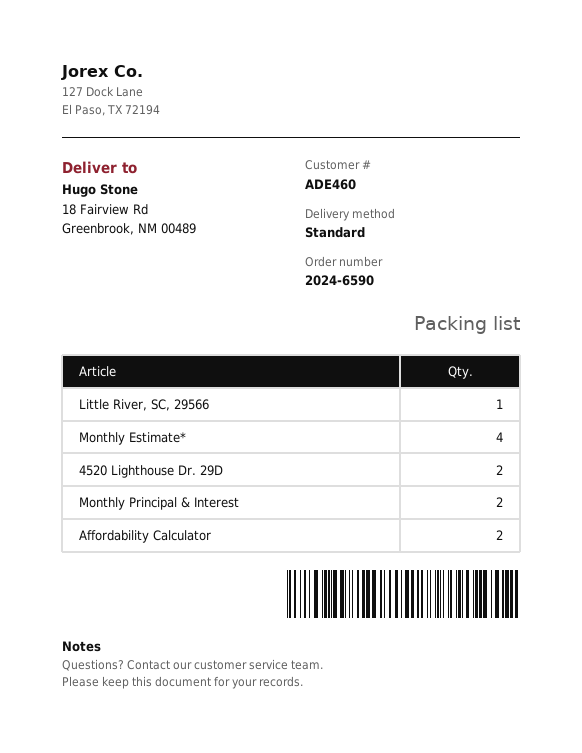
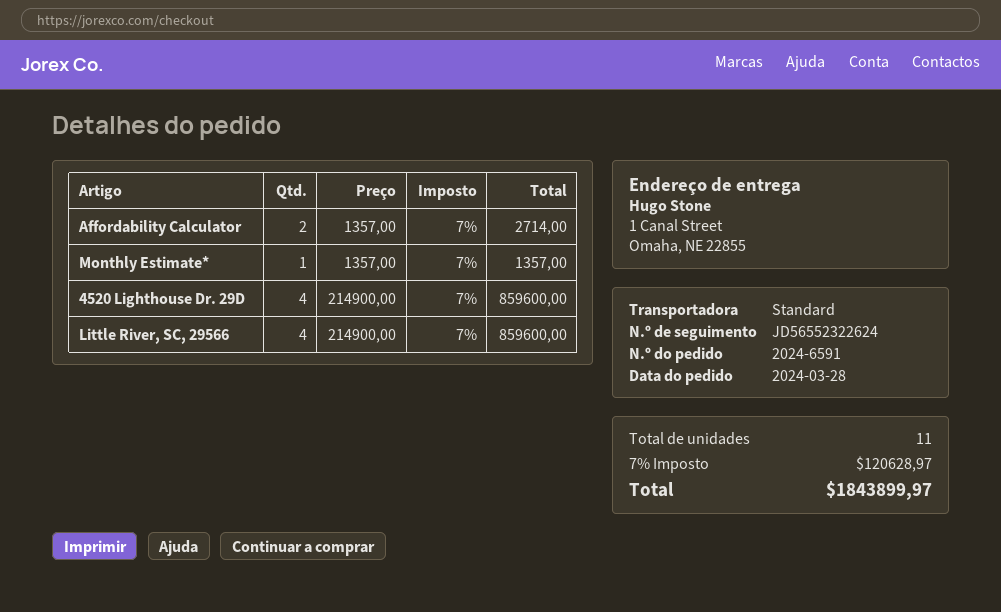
order number: 2024-6590 -> 2024-6591
ship to: 18 Fairview Rd, Greenbrook, NM 00489 -> 1 Canal Street, Omaha, NE 22855
Little River, SC, 29566: 1 -> 4
Monthly Estimate*: 4 -> 1
4520 Lighthouse Dr. 29D: 2 -> 4
Monthly Principal & Interest: 2 -> none

